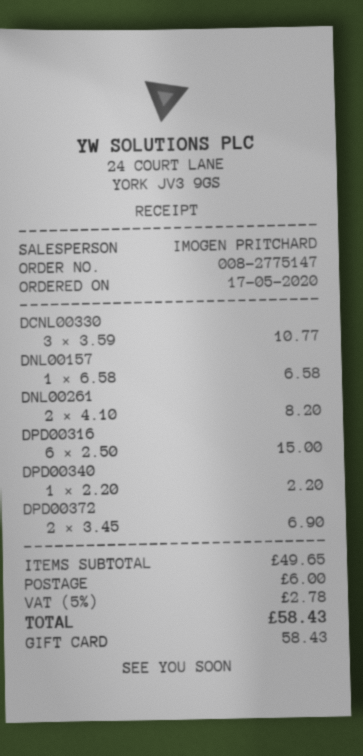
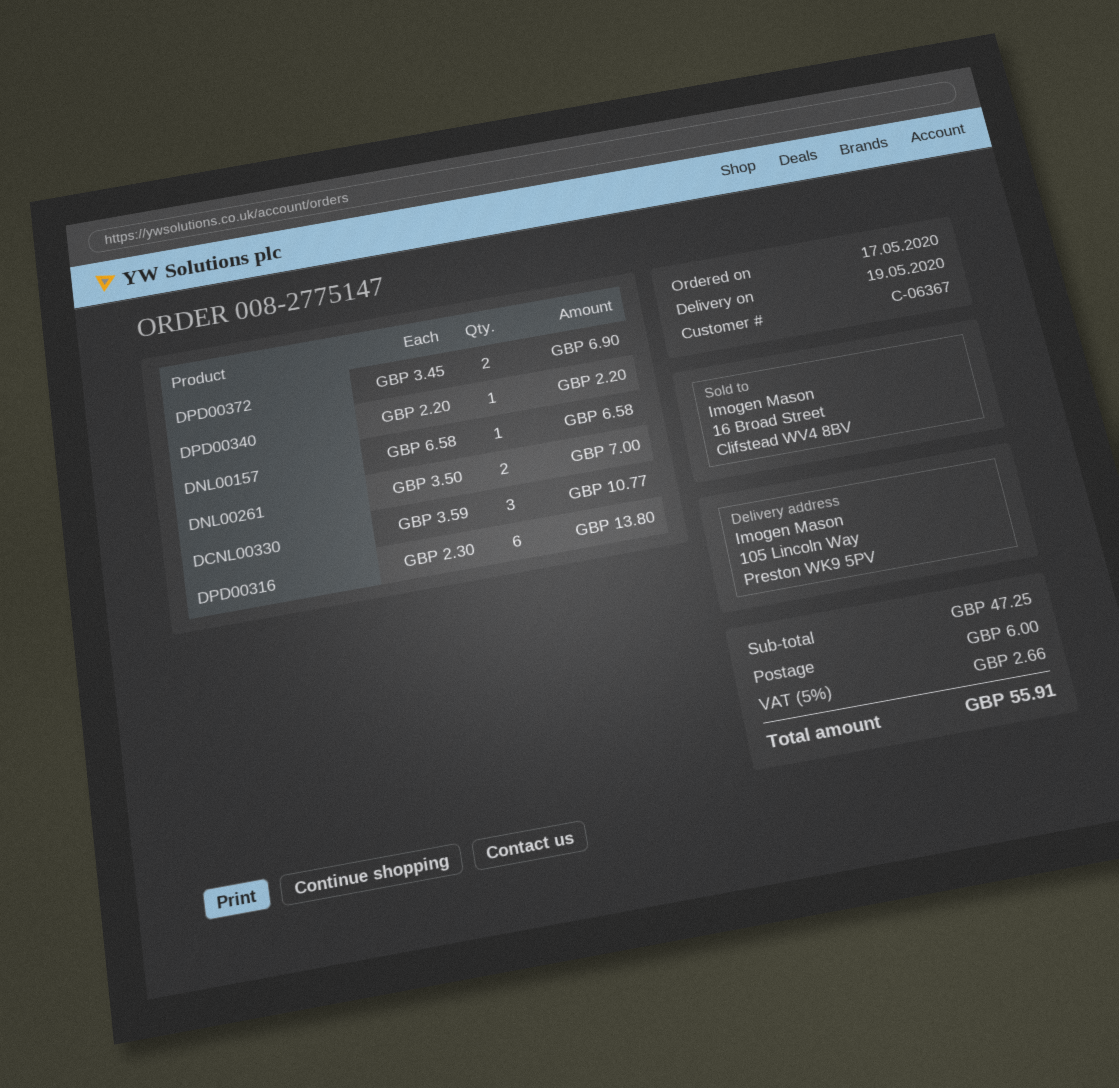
DNL00261: 2 x 4.10 = 8.20 -> 2 x 3.50 = 7.00
DPD00316: 6 x 2.50 = 15.00 -> 6 x 2.30 = 13.80
subtotal: 49.65 -> 47.25
tax: 5% = 2.78 -> 5% = 2.66
total: 58.43 -> 55.91

